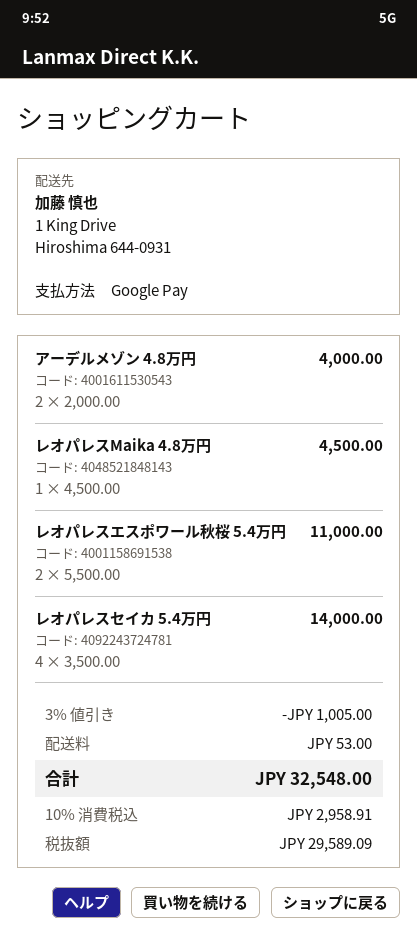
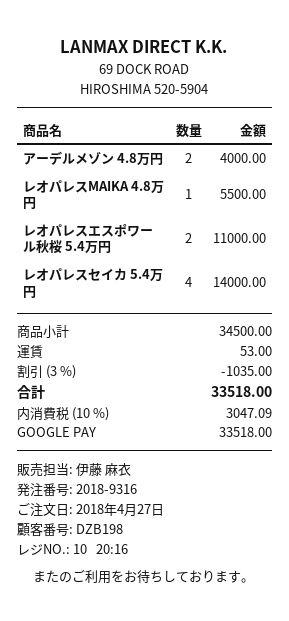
レオパレスMaika 4.8万円: 1 for 4500.00 -> 1 for 5500.00
discount: 3% = 1005.00 -> 3% = 1035.00
tax: 10% = 2958.91 -> 10% = 3047.09
total: 32548.00 -> 33518.00

